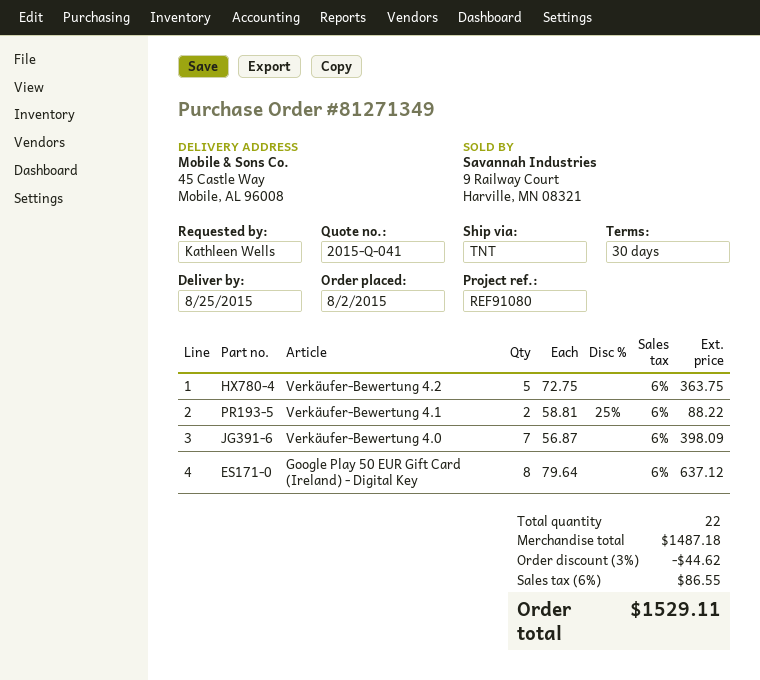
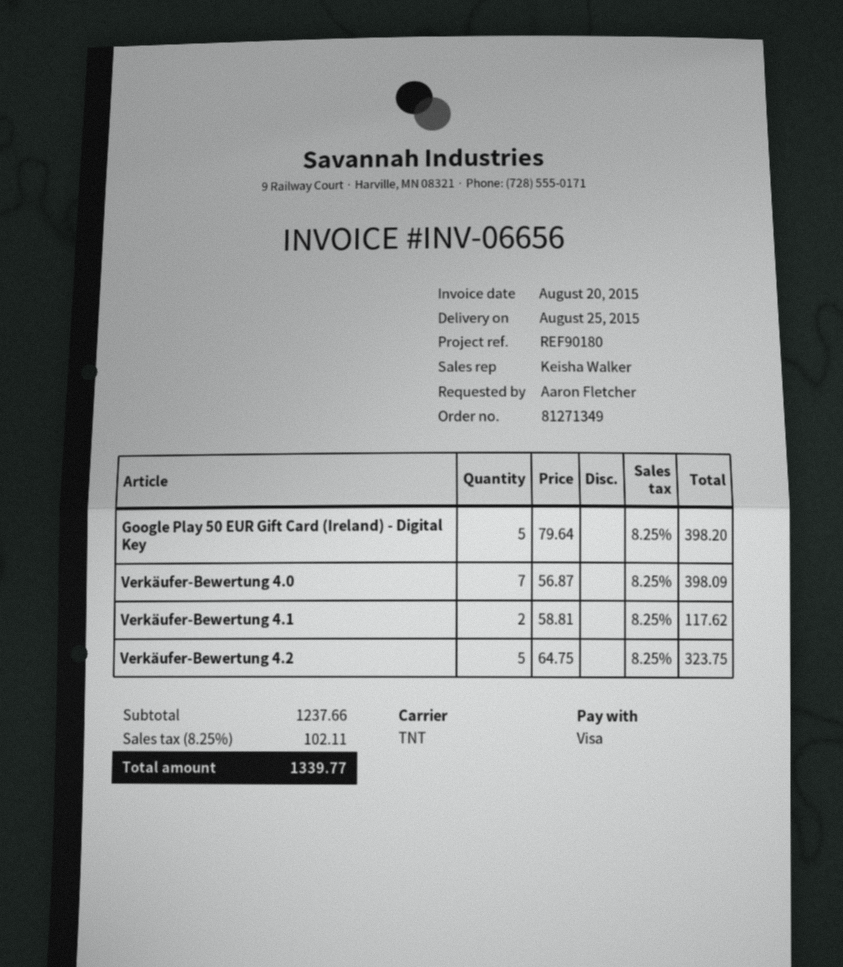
reference: REF91080 -> REF90180
ordered by: Kathleen Wells -> Aaron Fletcher
Verkäufer-Bewertung 4.2: 5 x 72.75 = 363.75 -> 5 x 64.75 = 323.75
Verkäufer-Bewertung 4.1: 2 x 58.81 - 25% = 88.22 -> 2 x 58.81 = 117.62
Google Play 50 EUR Gift Card (Ireland) - Digital Key: 8 x 79.64 = 637.12 -> 5 x 79.64 = 398.20
subtotal: 1487.18 -> 1237.66
discount: 3% = 44.62 -> none
tax: 6% = 86.55 -> 8.25% = 102.11
total: 1529.11 -> 1339.77

